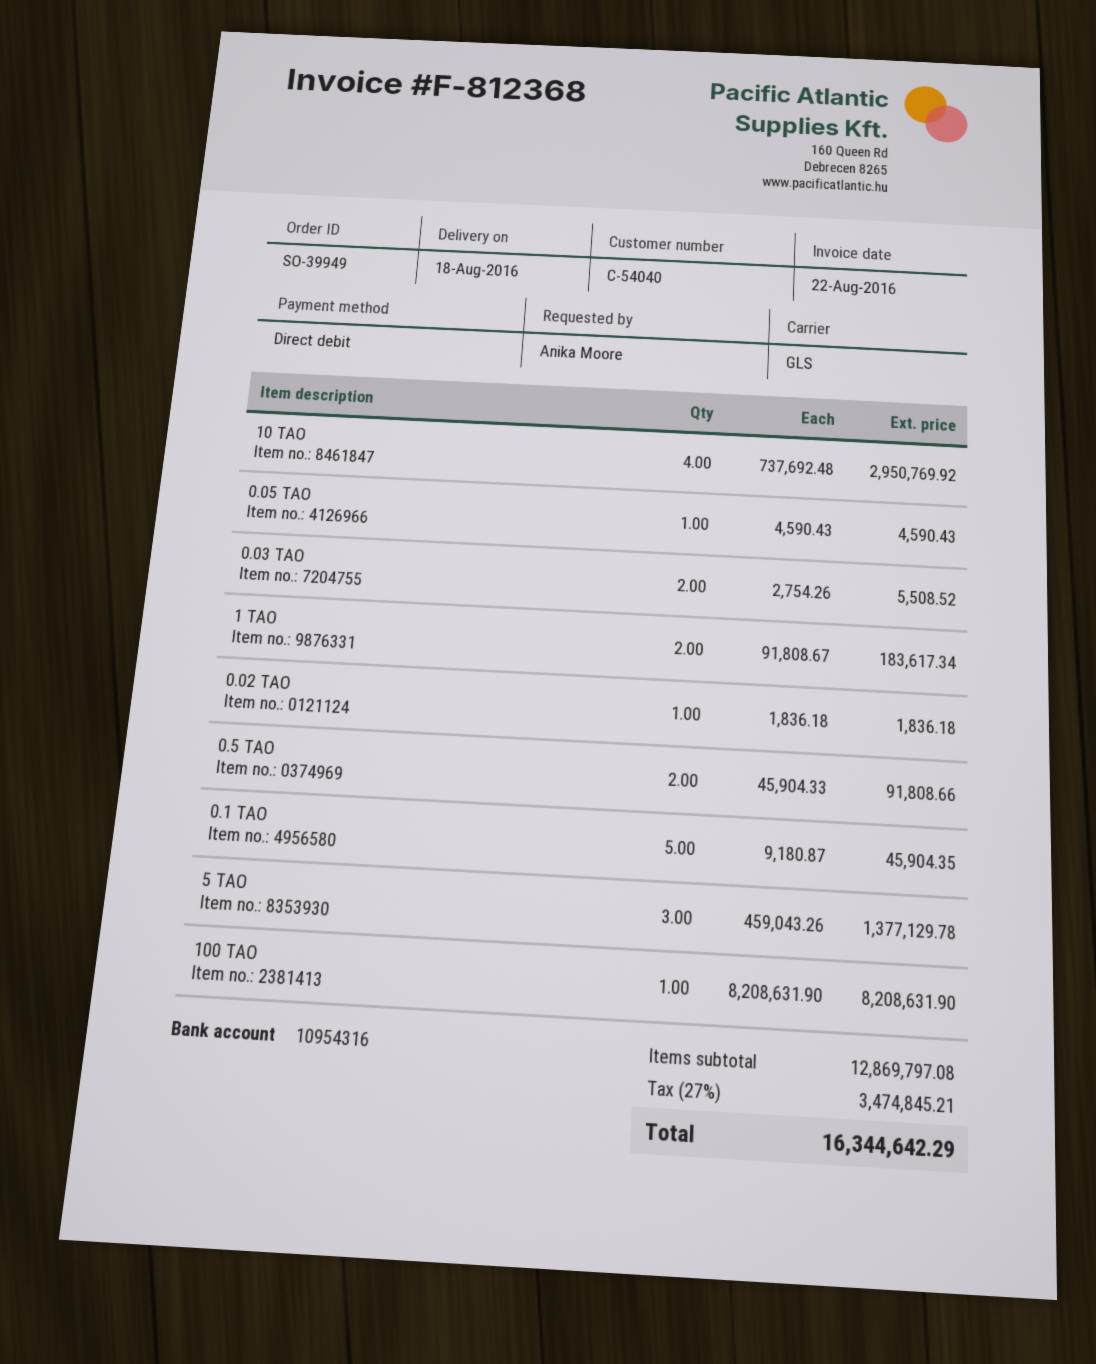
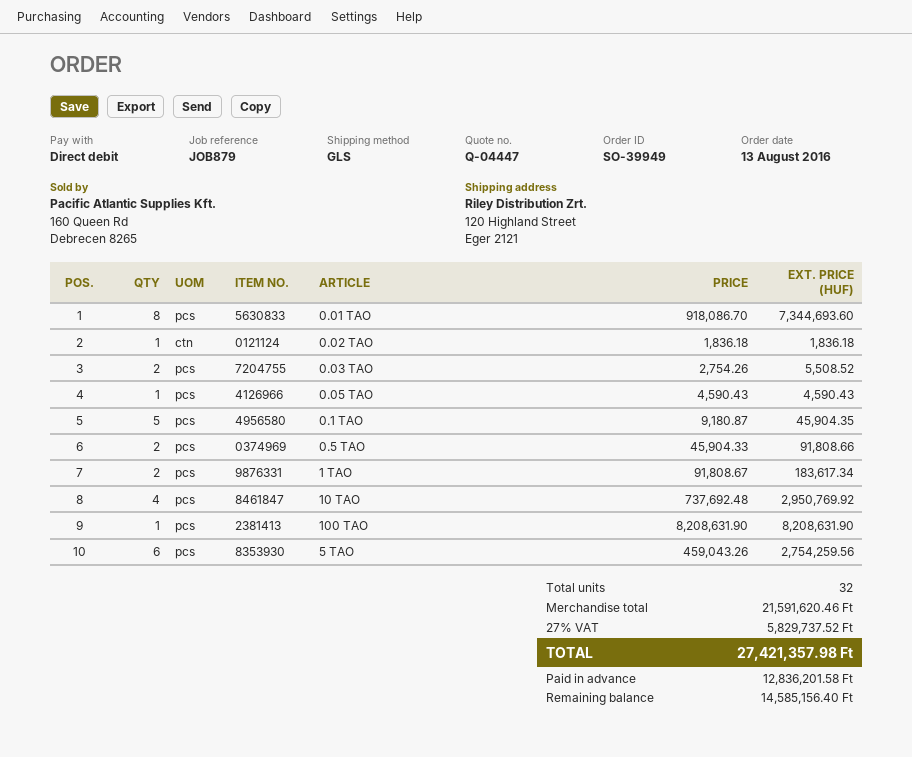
5 TAO: 3 x 459043.26 = 1377129.78 -> 6 x 459043.26 = 2754259.56
0.01 TAO: none -> 8 x 918086.70 = 7344693.60
subtotal: 12869797.08 -> 21591620.46
tax: 27% = 3474845.21 -> 27% = 5829737.52
total: 16344642.29 -> 27421357.98

